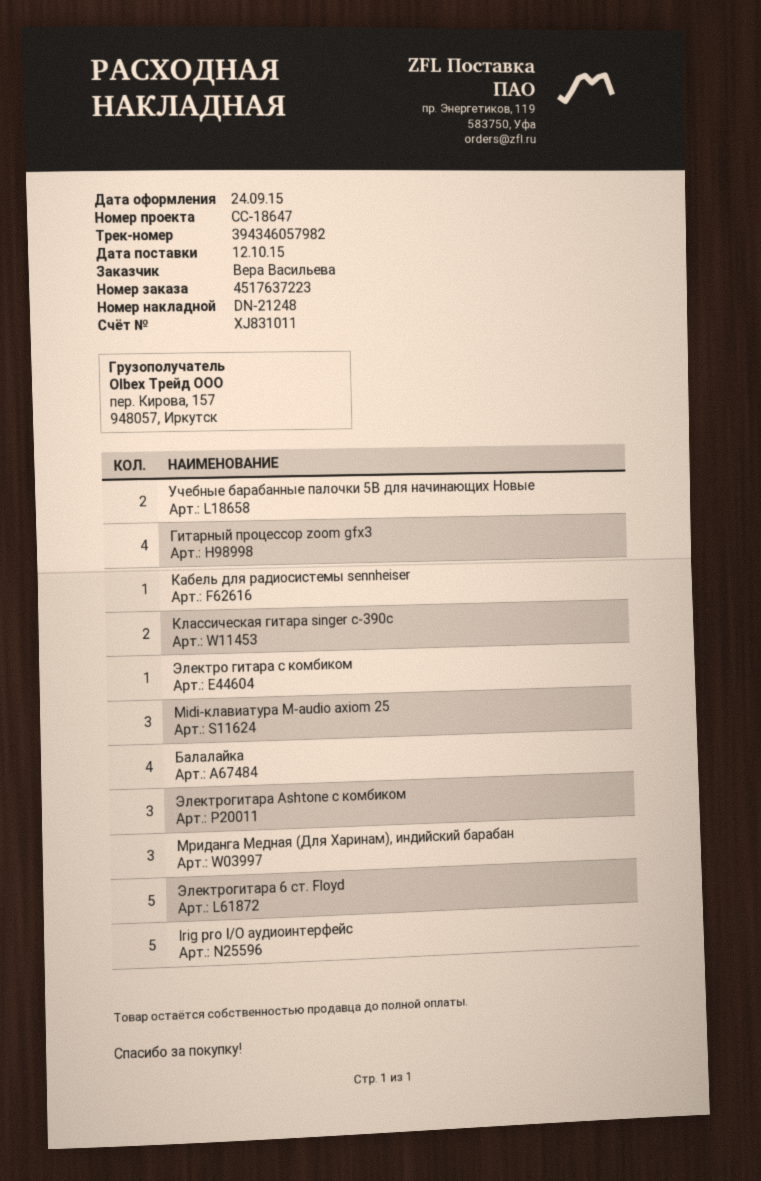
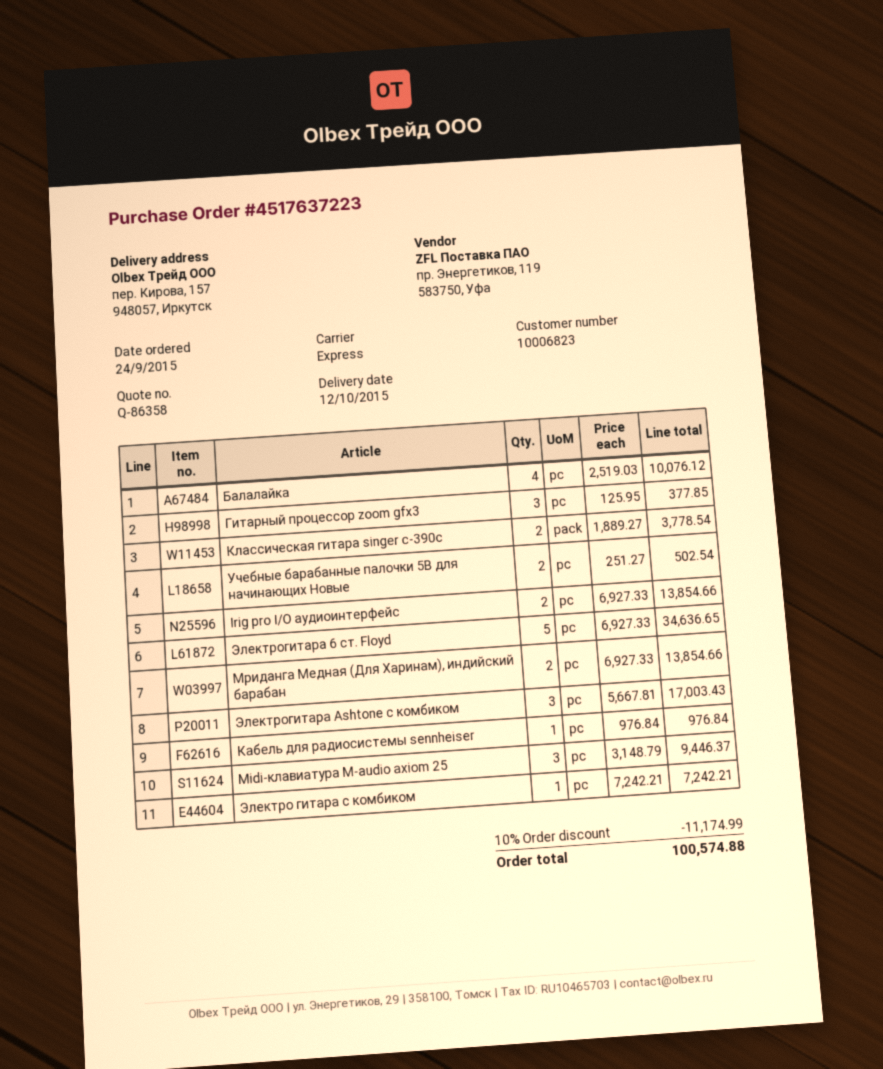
Гитарный процессор zoom gfx3: 4 -> 3
Мриданга Медная (Для Харинам), индийский барабан: 3 -> 2
Irig pro I/O аудиоинтерфейс: 5 -> 2

